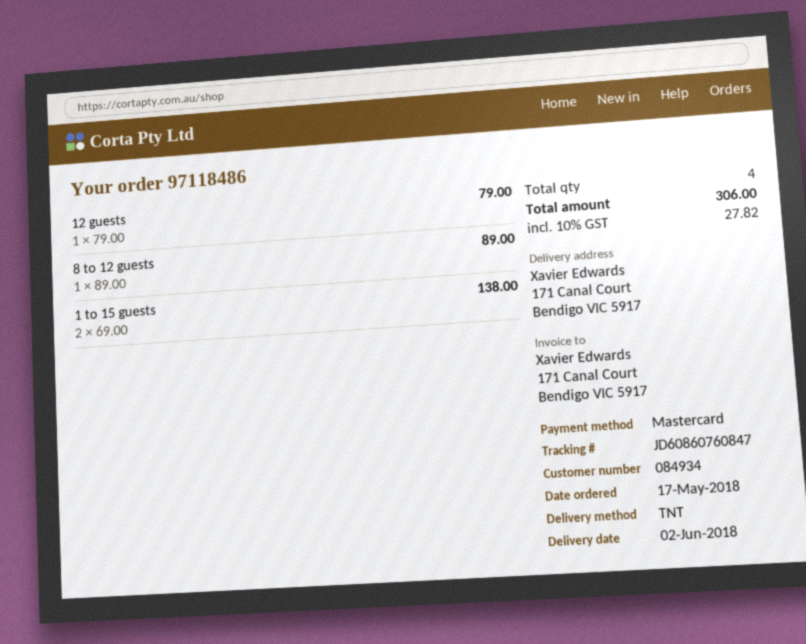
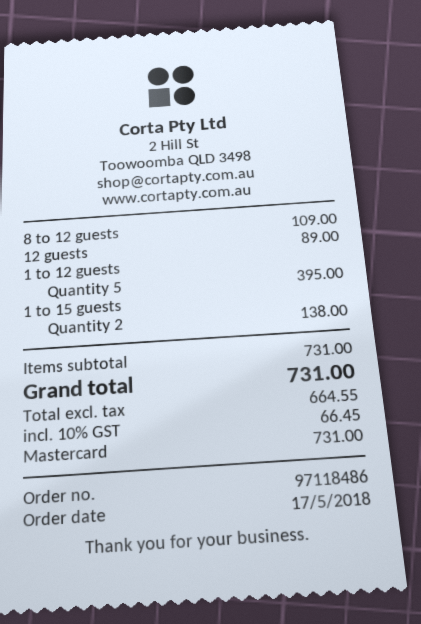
12 guests: 1 for 79.00 -> 1 for 89.00
8 to 12 guests: 1 for 89.00 -> 1 for 109.00
1 to 12 guests: none -> 5 for 395.00
tax: 10% = 27.82 -> 10% = 66.45
total: 306.00 -> 731.00

